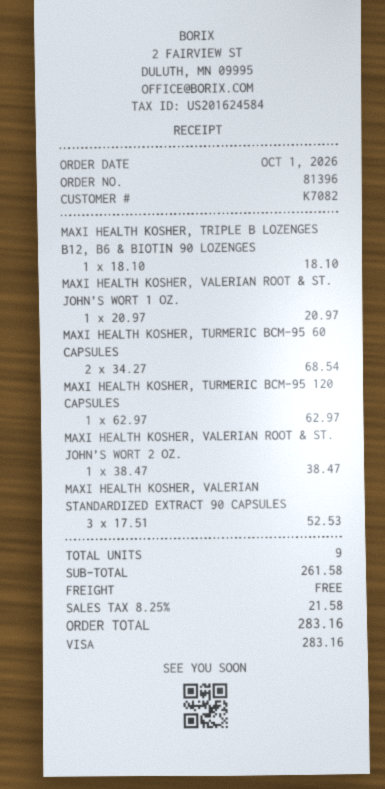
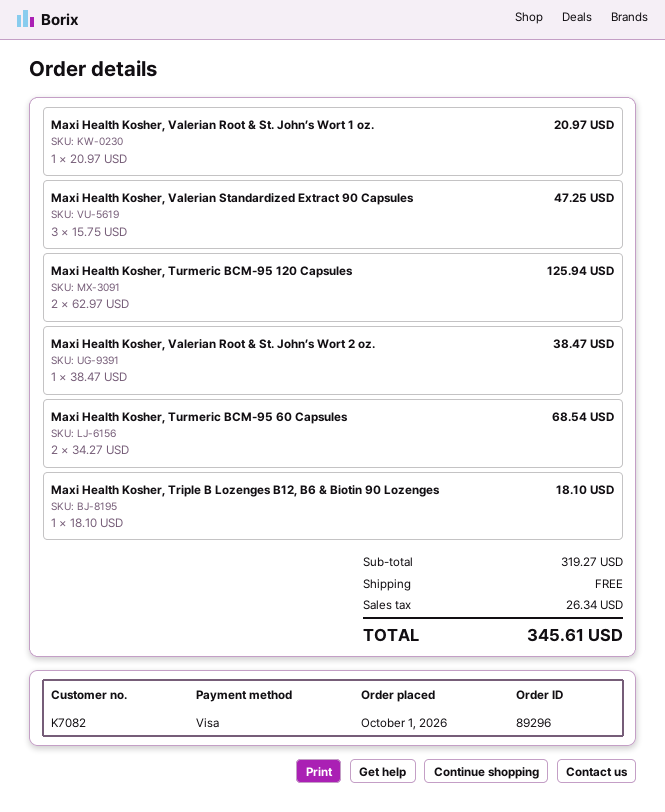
order number: 81396 -> 89296
MAXI HEALTH KOSHER, TURMERIC BCM-95 120 CAPSULES: 1 x 62.97 = 62.97 -> 2 x 62.97 = 125.94
MAXI HEALTH KOSHER, VALERIAN STANDARDIZED EXTRACT 90 CAPSULES: 3 x 17.51 = 52.53 -> 3 x 15.75 = 47.25
subtotal: 261.58 -> 319.27
tax: 21.58 -> 26.34
total: 283.16 -> 345.61

